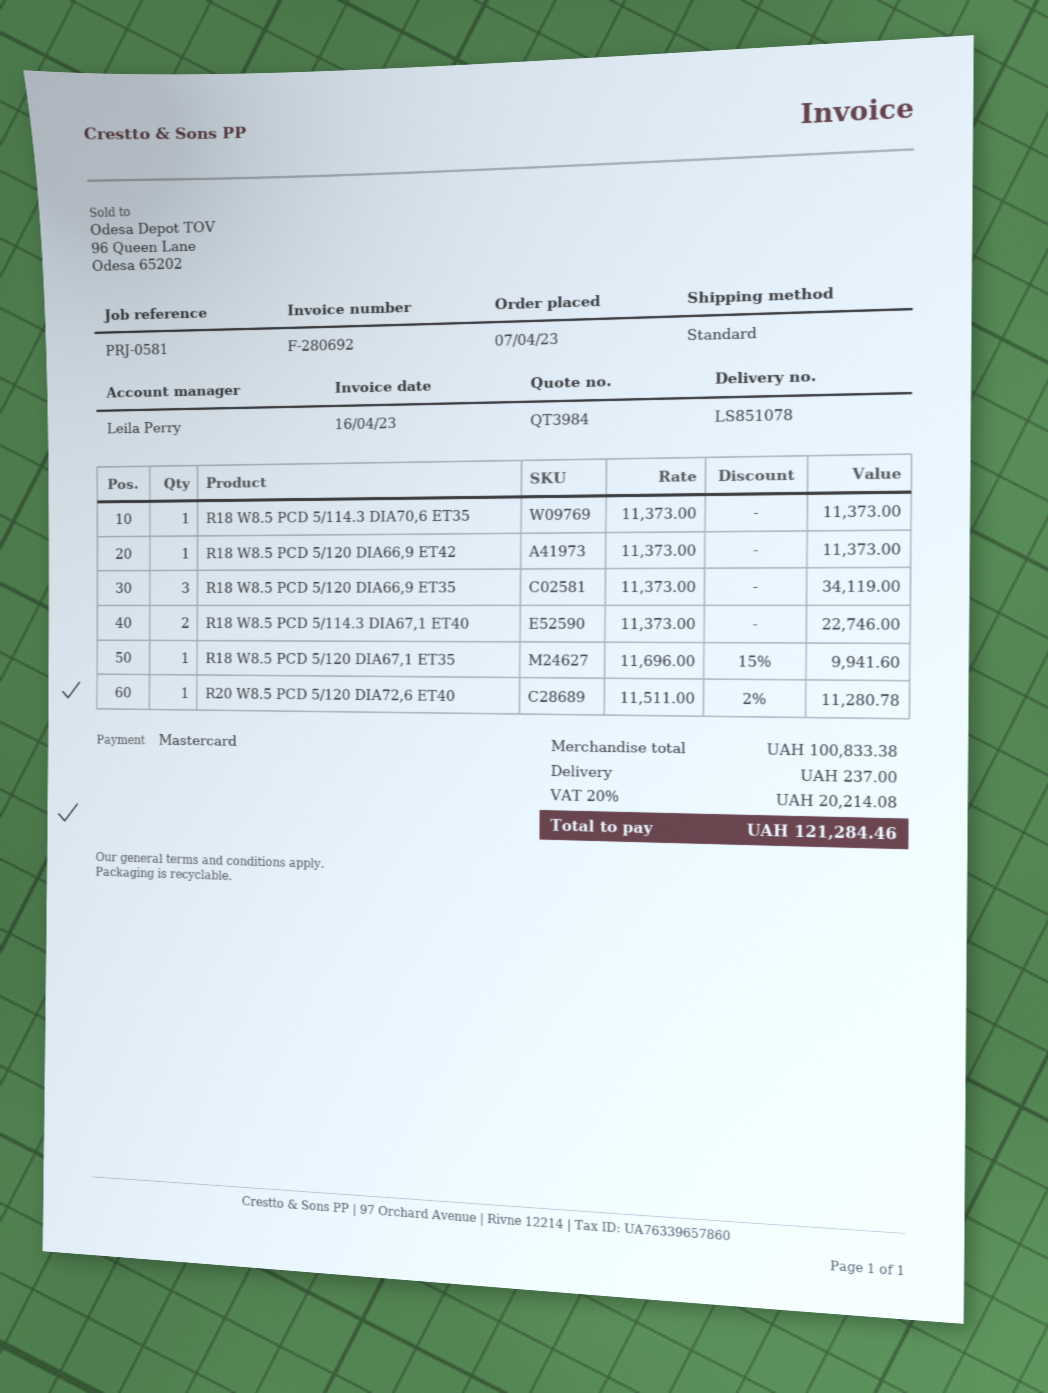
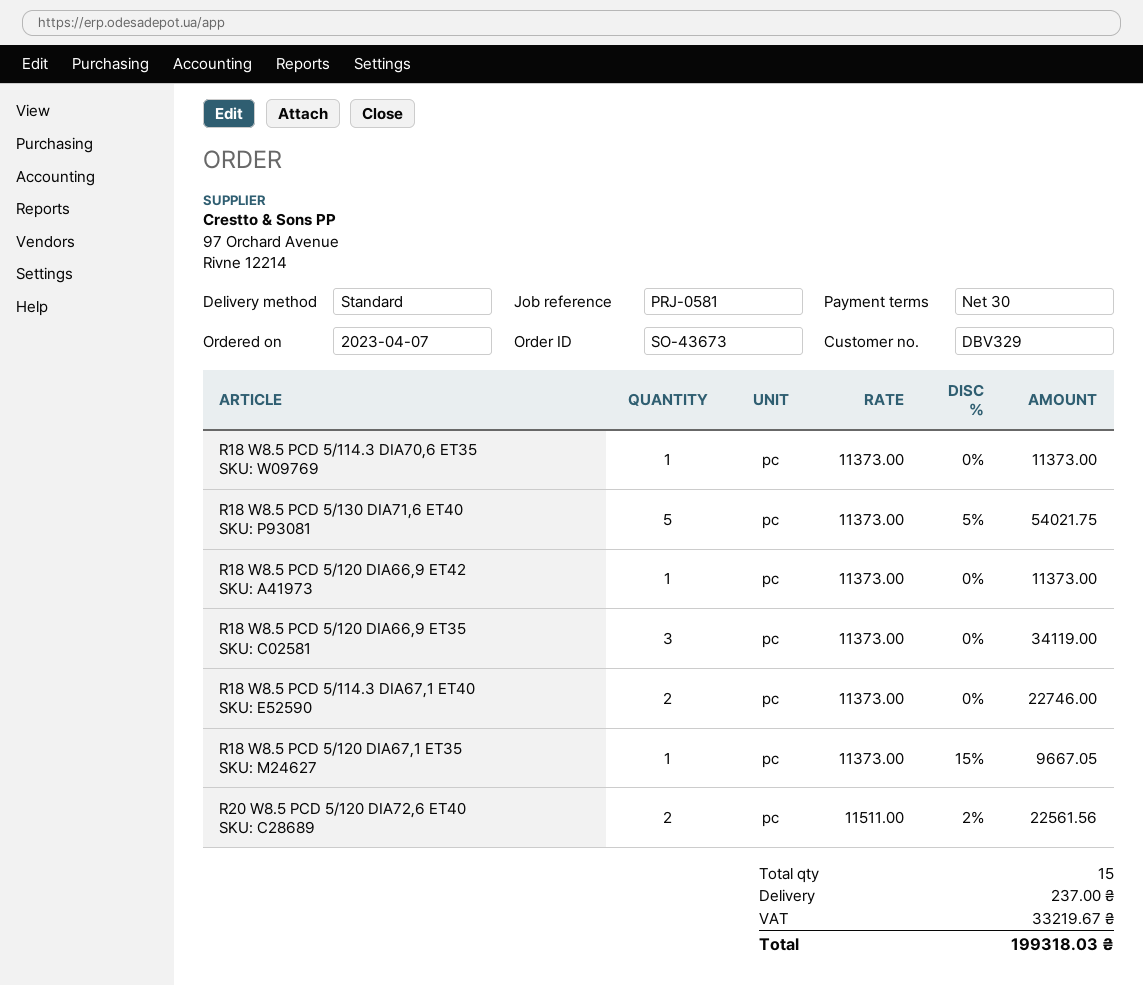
R18 W8.5 PCD 5/120 DIA67,1 ET35: 1 x 11696.00 - 15% = 9941.60 -> 1 x 11373.00 - 15% = 9667.05
R20 W8.5 PCD 5/120 DIA72,6 ET40: 1 x 11511.00 - 2% = 11280.78 -> 2 x 11511.00 - 2% = 22561.56
R18 W8.5 PCD 5/130 DIA71,6 ET40: none -> 5 x 11373.00 - 5% = 54021.75
tax: 20214.08 -> 33219.67
total: 121284.46 -> 199318.03

